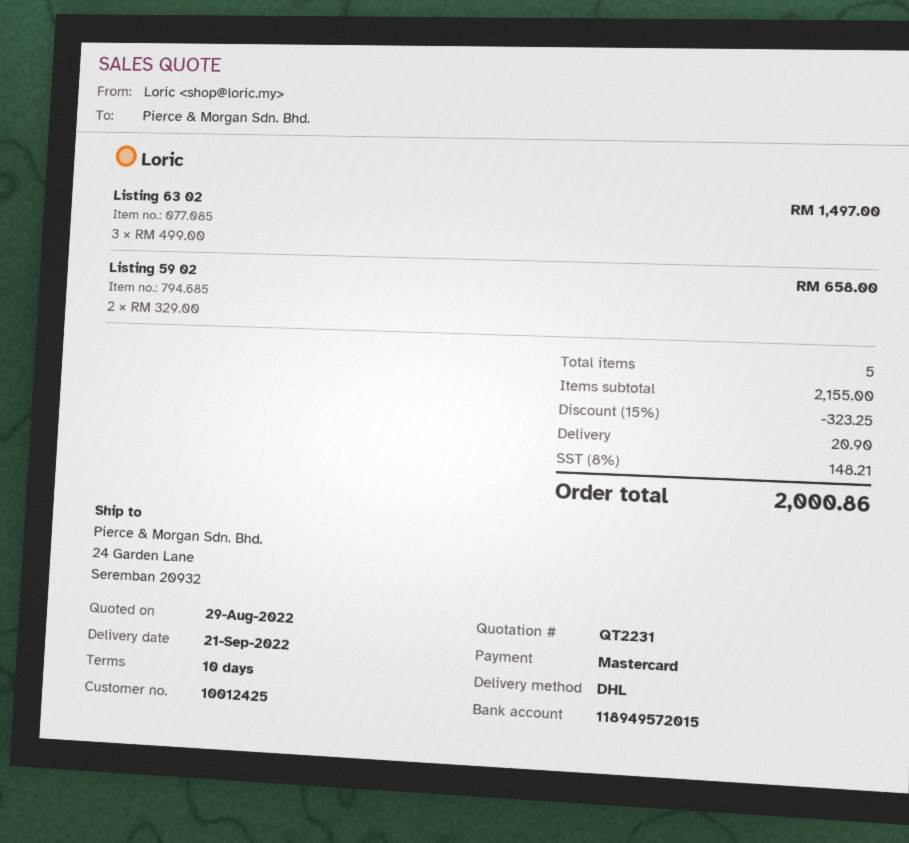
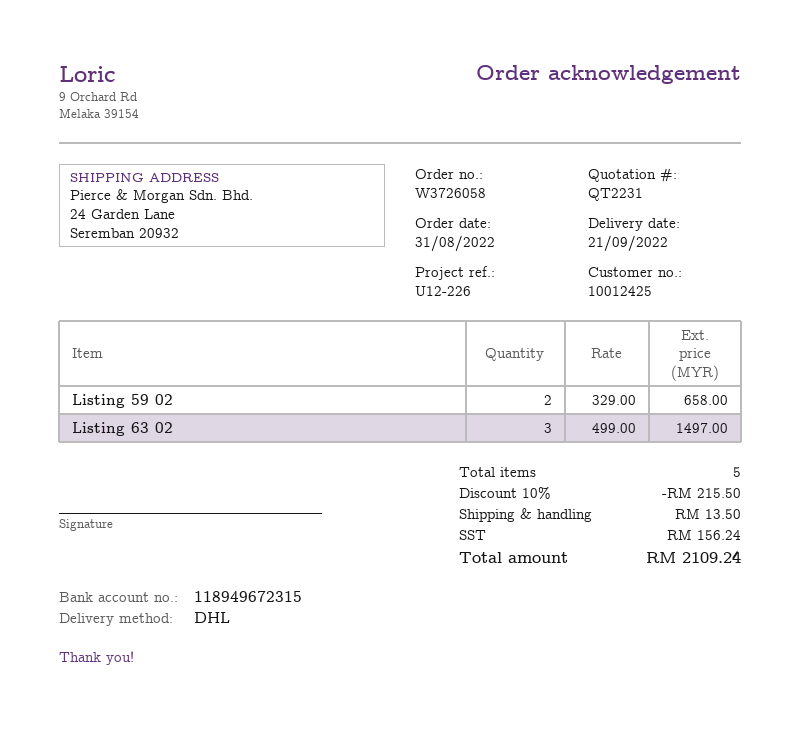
bank account: 118949572015 -> 118949672315
discount: 15% = 323.25 -> 10% = 215.50
shipping: 20.90 -> 13.50
tax: 148.21 -> 156.24
total: 2000.86 -> 2109.24

